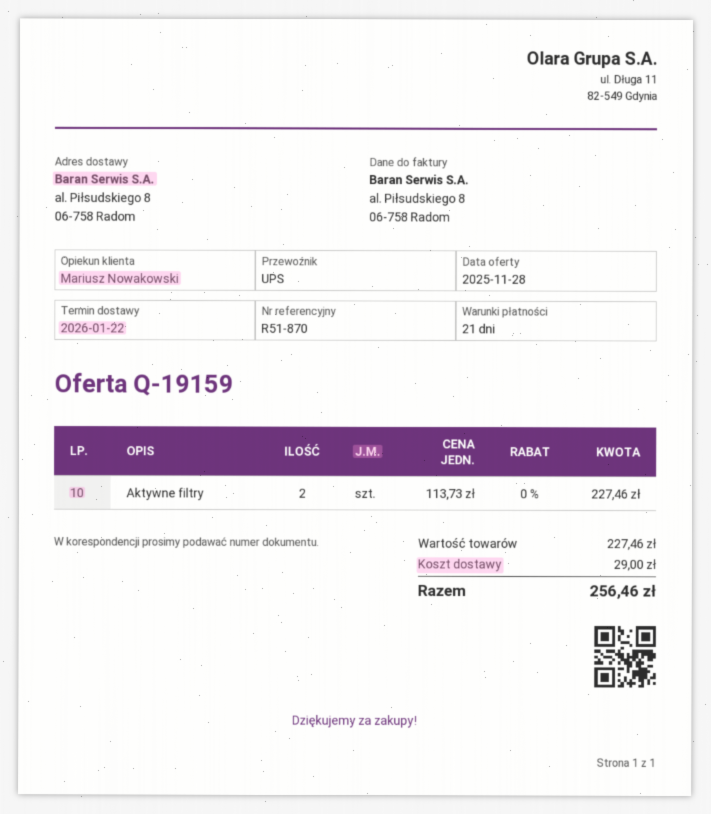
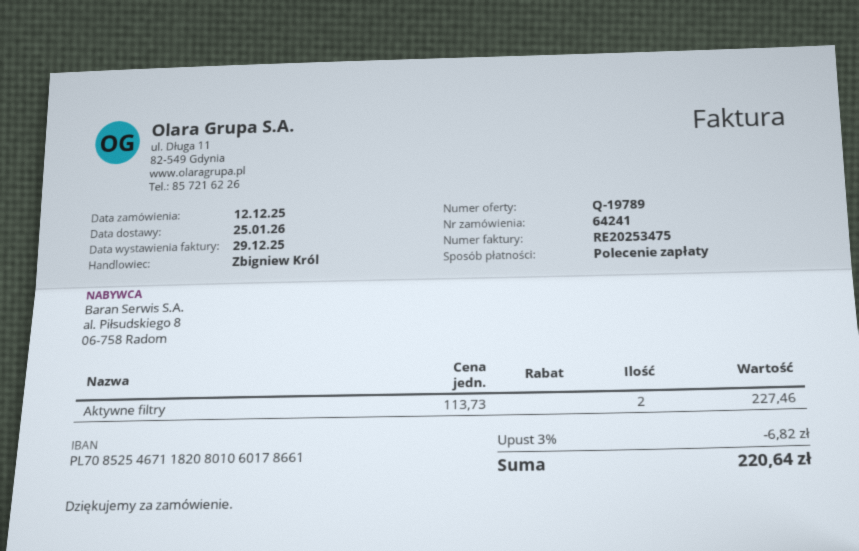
quote number: Q-19159 -> Q-19789
delivery date: 2026-01-22 -> 2026-01-25
sales rep: Mariusz Nowakowski -> Zbigniew Król
discount: none -> 3% = 6.82
shipping: 29.00 -> none
total: 256.46 -> 220.64

